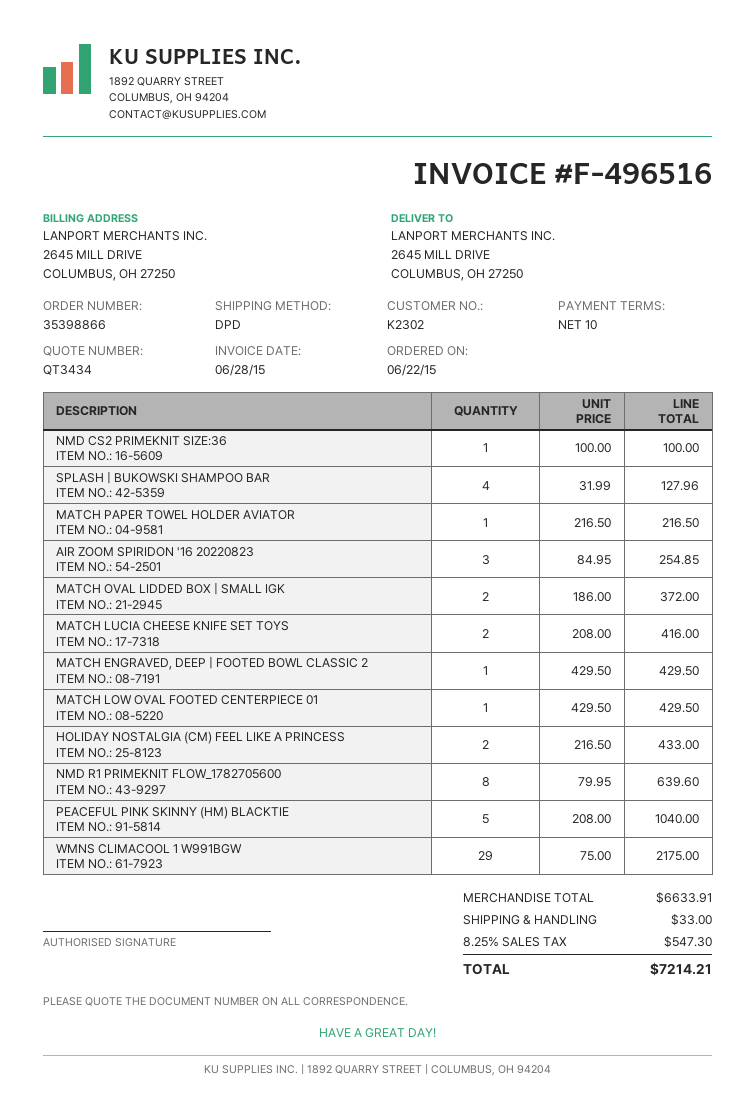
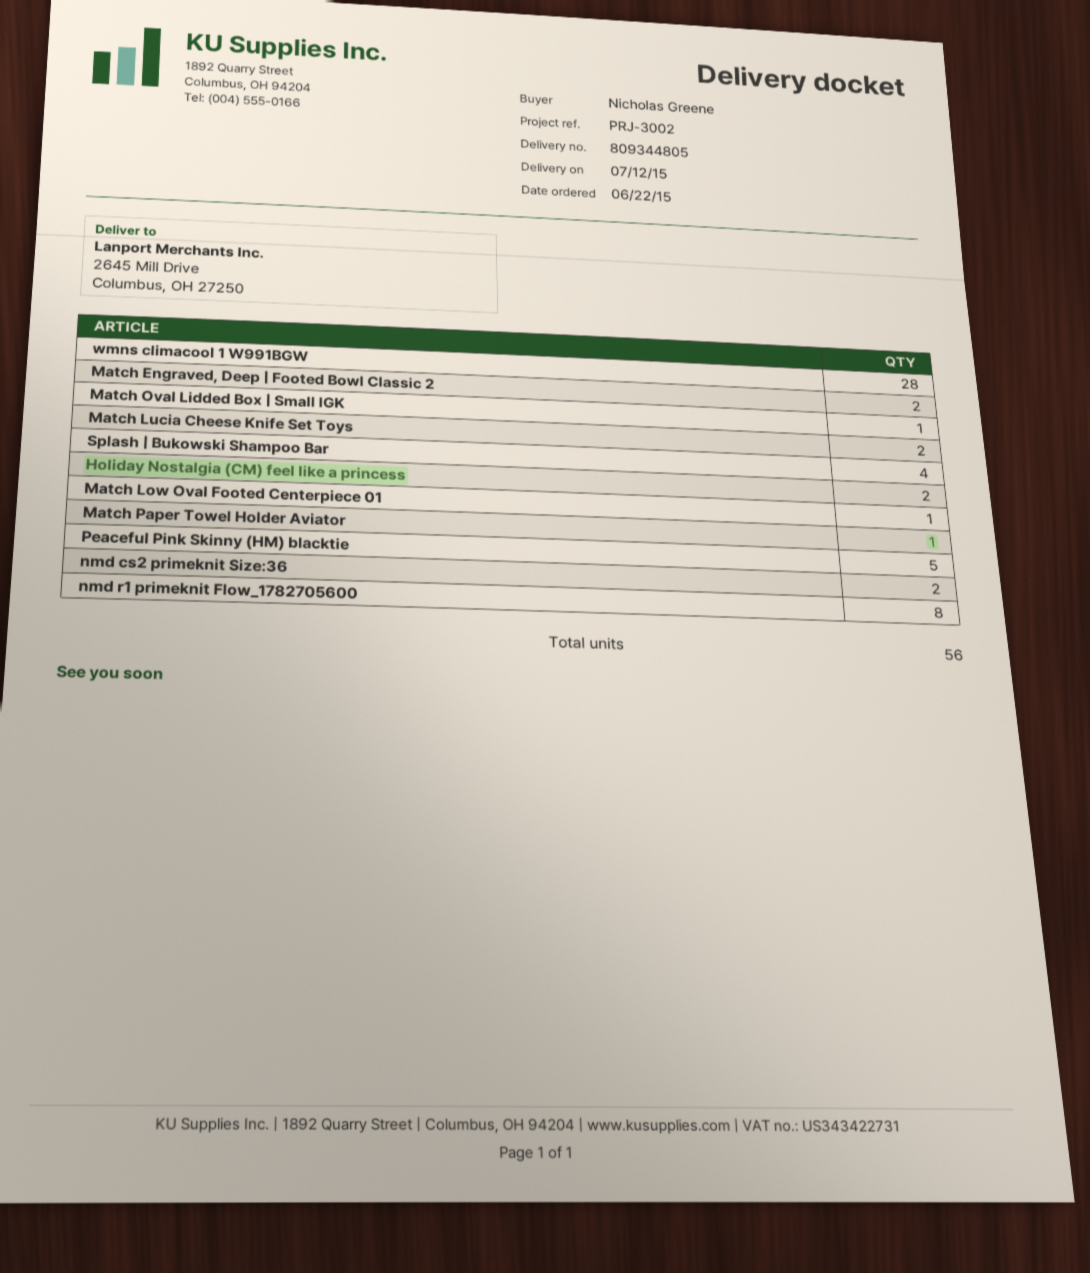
NMD CS2 PRIMEKNIT SIZE:36: 1 -> 2
AIR ZOOM SPIRIDON '16 20220823: 3 -> none
MATCH OVAL LIDDED BOX | SMALL IGK: 2 -> 1
MATCH ENGRAVED, DEEP | FOOTED BOWL CLASSIC 2: 1 -> 2
WMNS CLIMACOOL 1 W991BGW: 29 -> 28

